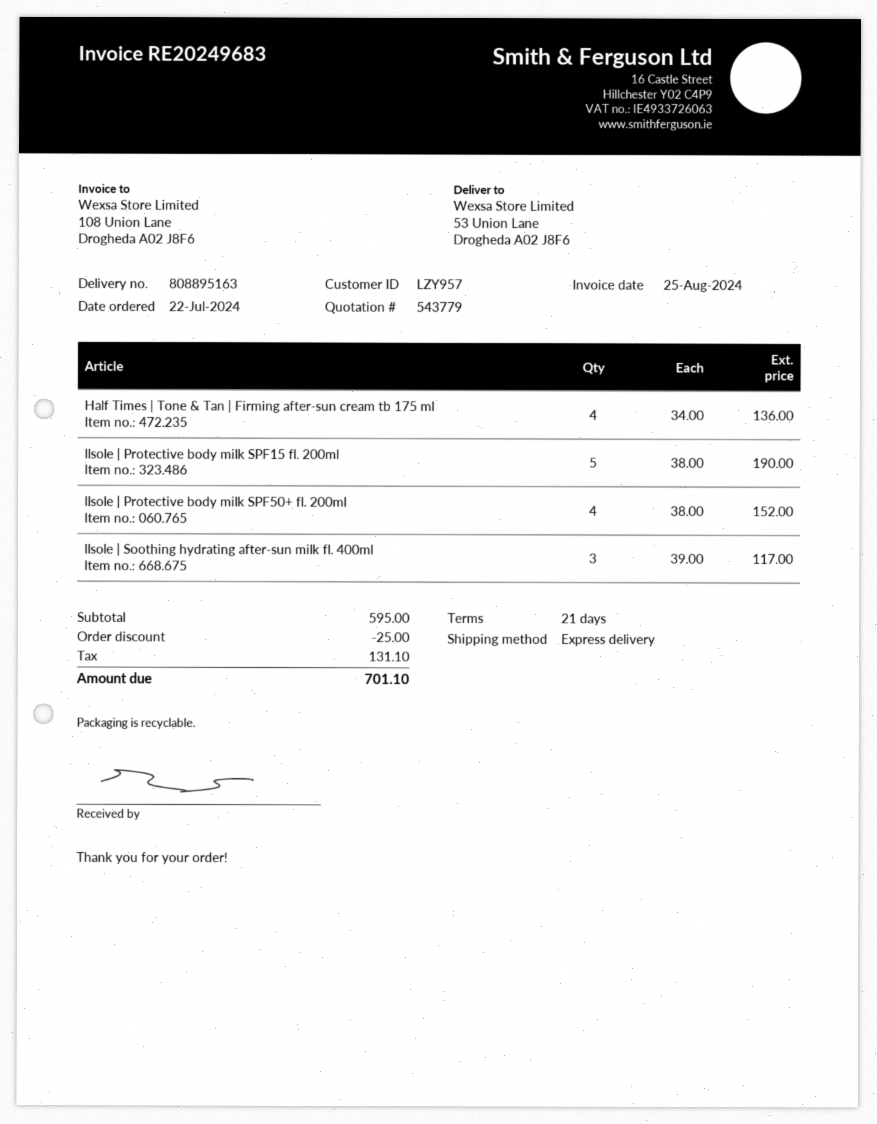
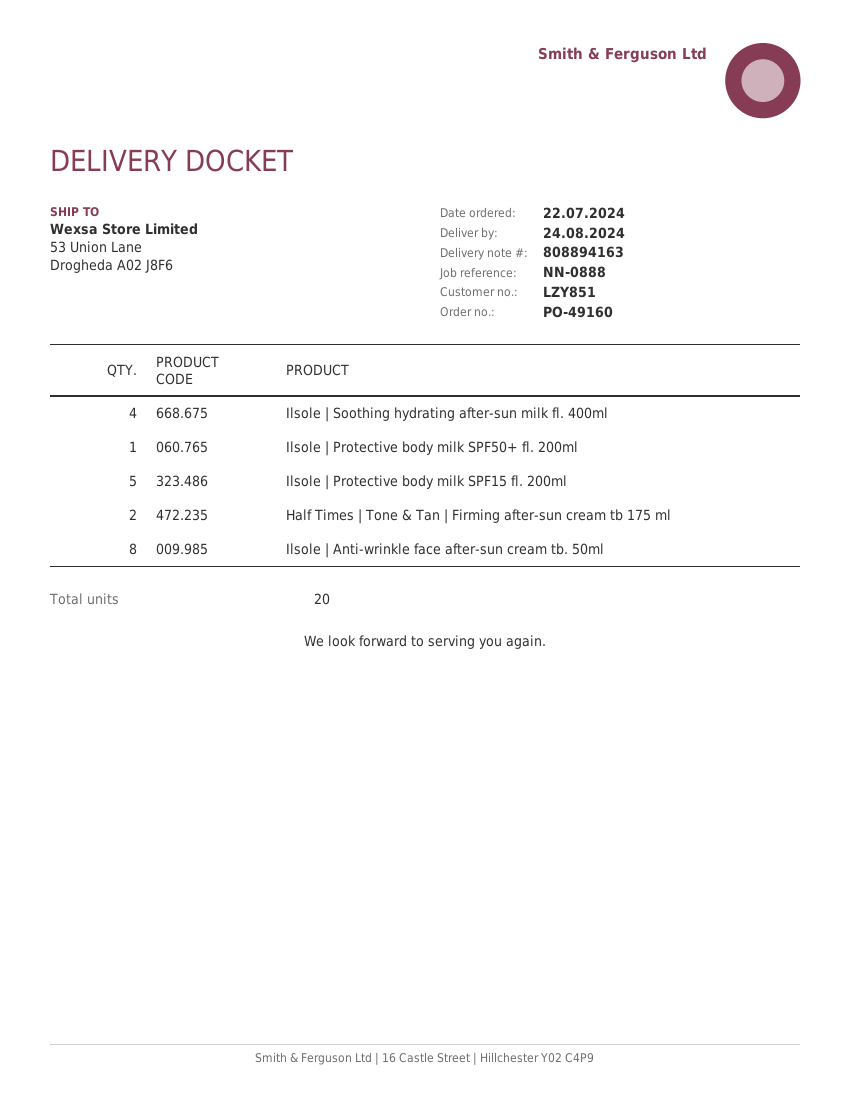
delivery note number: 808895163 -> 808894163
customer number: LZY957 -> LZY851
Half Times | Tone & Tan | Firming after-sun cream tb 175 ml: 4 -> 2
Ilsole | Protective body milk SPF50+ fl. 200ml: 4 -> 1
Ilsole | Soothing hydrating after-sun milk fl. 400ml: 3 -> 4
Ilsole | Anti-wrinkle face after-sun cream tb. 50ml: none -> 8

